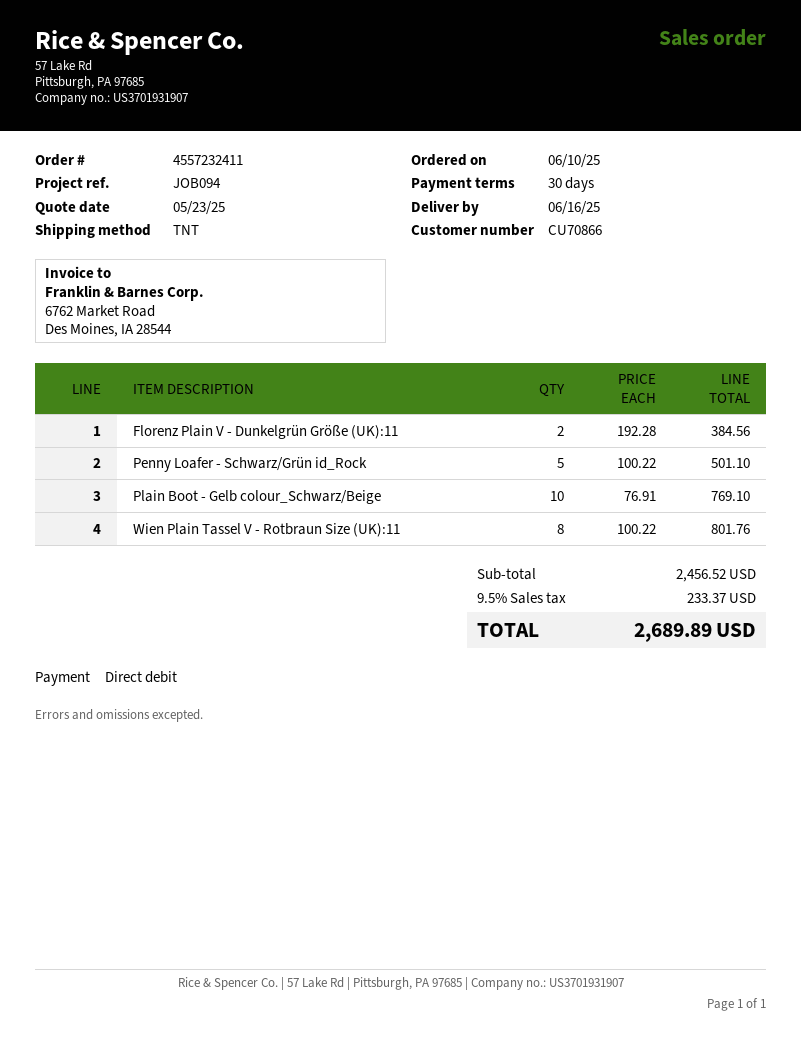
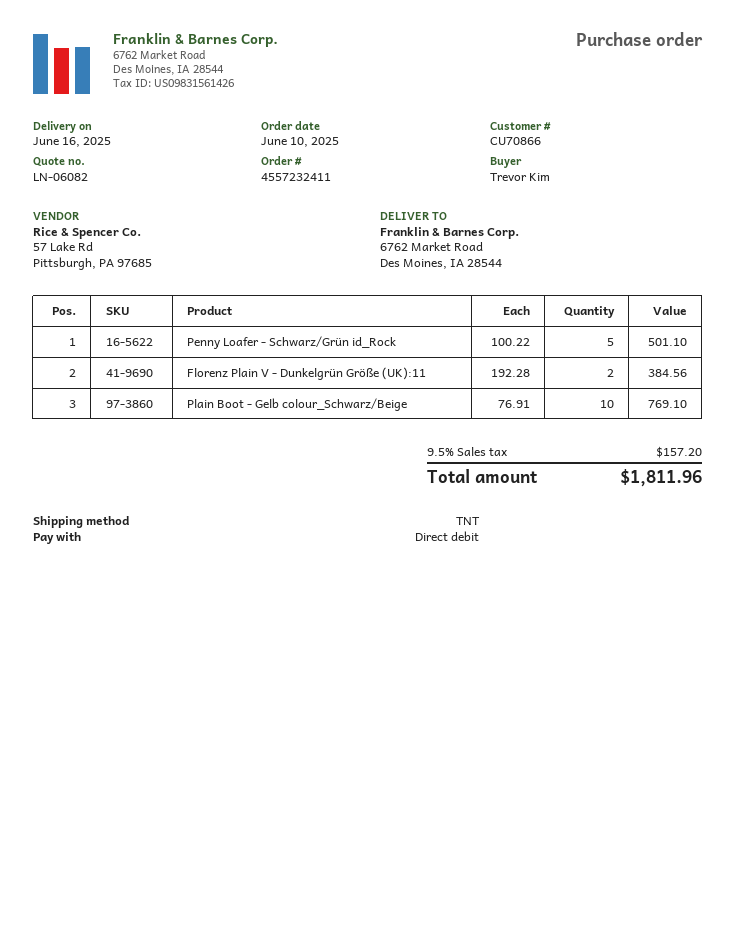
Wien Plain Tassel V - Rotbraun Size (UK):11: 8 x 100.22 = 801.76 -> none
tax: 9.5% = 233.37 -> 9.5% = 157.20
total: 2689.89 -> 1811.96

